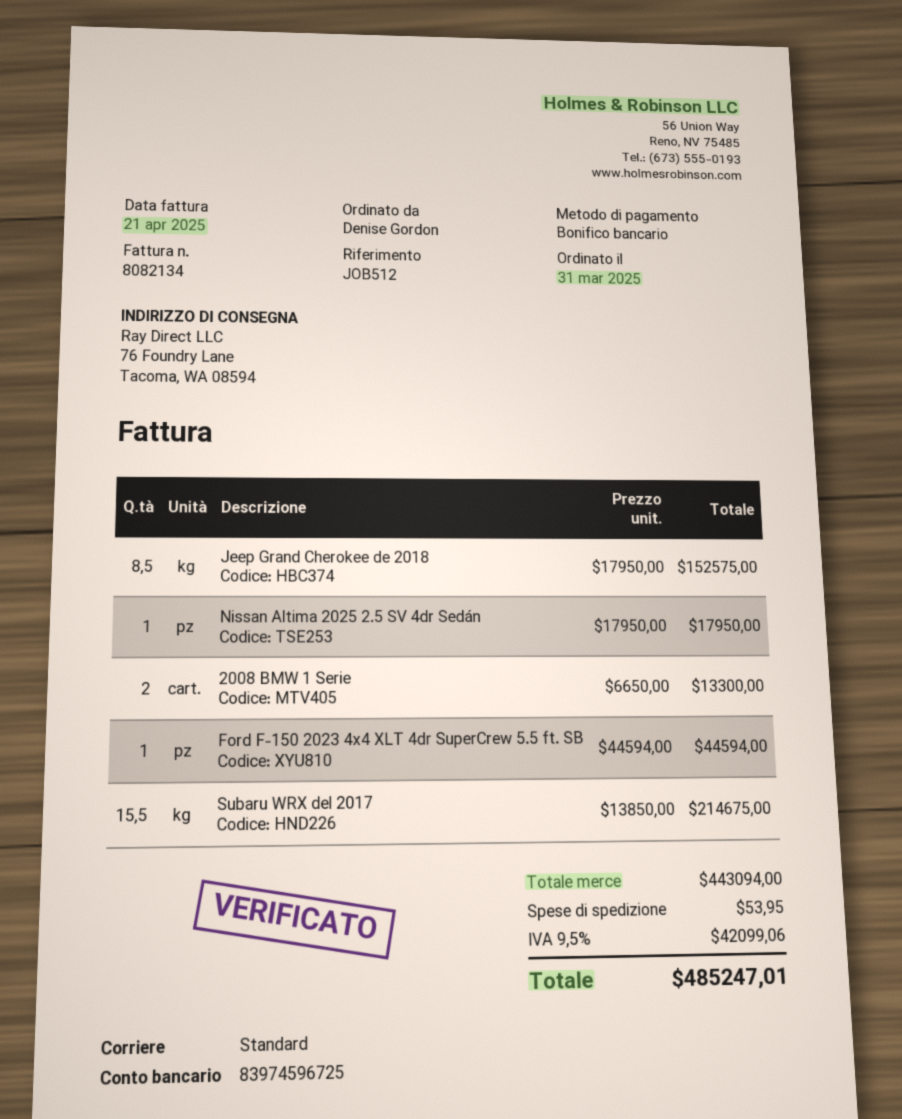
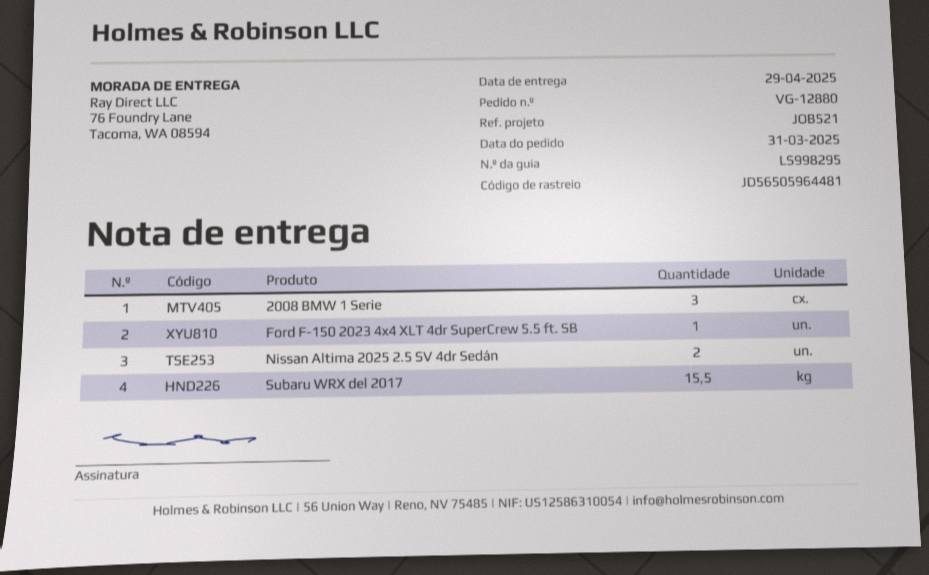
reference: JOB512 -> JOB521
Jeep Grand Cherokee de 2018: 8.5 -> none
Nissan Altima 2025 2.5 SV 4dr Sedán: 1 -> 2
2008 BMW 1 Serie: 2 -> 3

